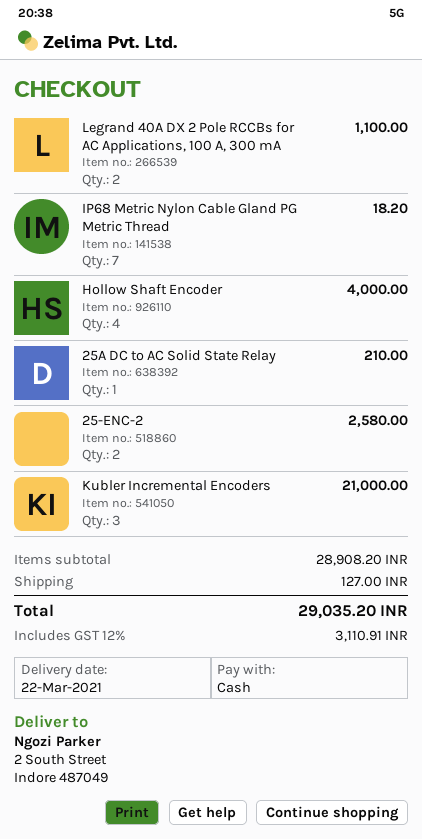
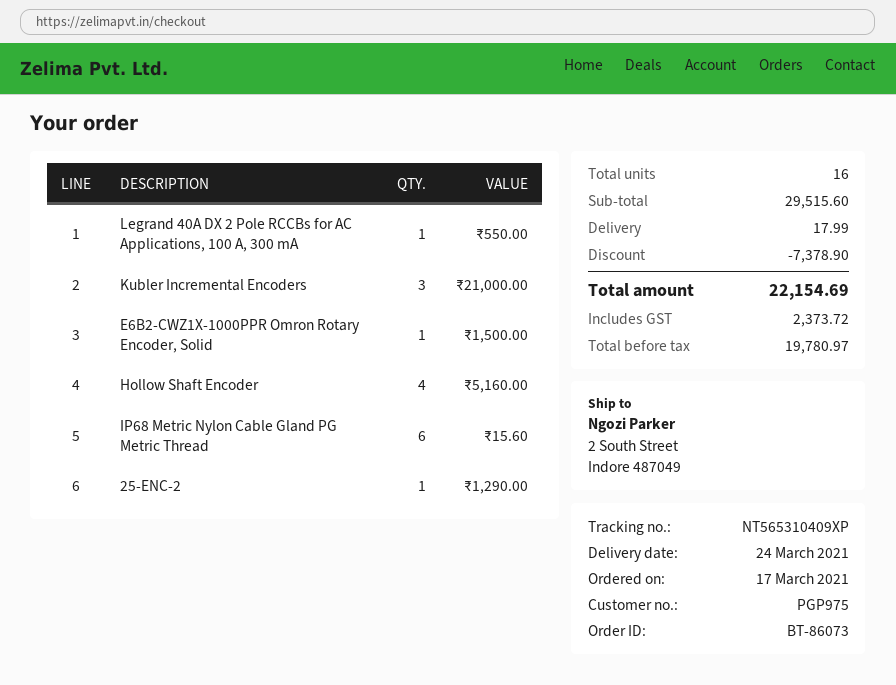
delivery date: 2021-03-22 -> 2021-03-24
Legrand 40A DX 2 Pole RCCBs for AC Applications, 100 A, 300 mA: 2 for 1100.00 -> 1 for 550.00
IP68 Metric Nylon Cable Gland PG Metric Thread: 7 for 18.20 -> 6 for 15.60
Hollow Shaft Encoder: 4 for 4000.00 -> 4 for 5160.00
25A DC to AC Solid State Relay: 1 for 210.00 -> none
25-ENC-2: 2 for 2580.00 -> 1 for 1290.00
E6B2-CWZ1X-1000PPR Omron Rotary Encoder, Solid: none -> 1 for 1500.00
subtotal: 28908.20 -> 29515.60
discount: none -> 7378.90
shipping: 127.00 -> 17.99
tax: 3110.91 -> 2373.72
total: 29035.20 -> 22154.69

